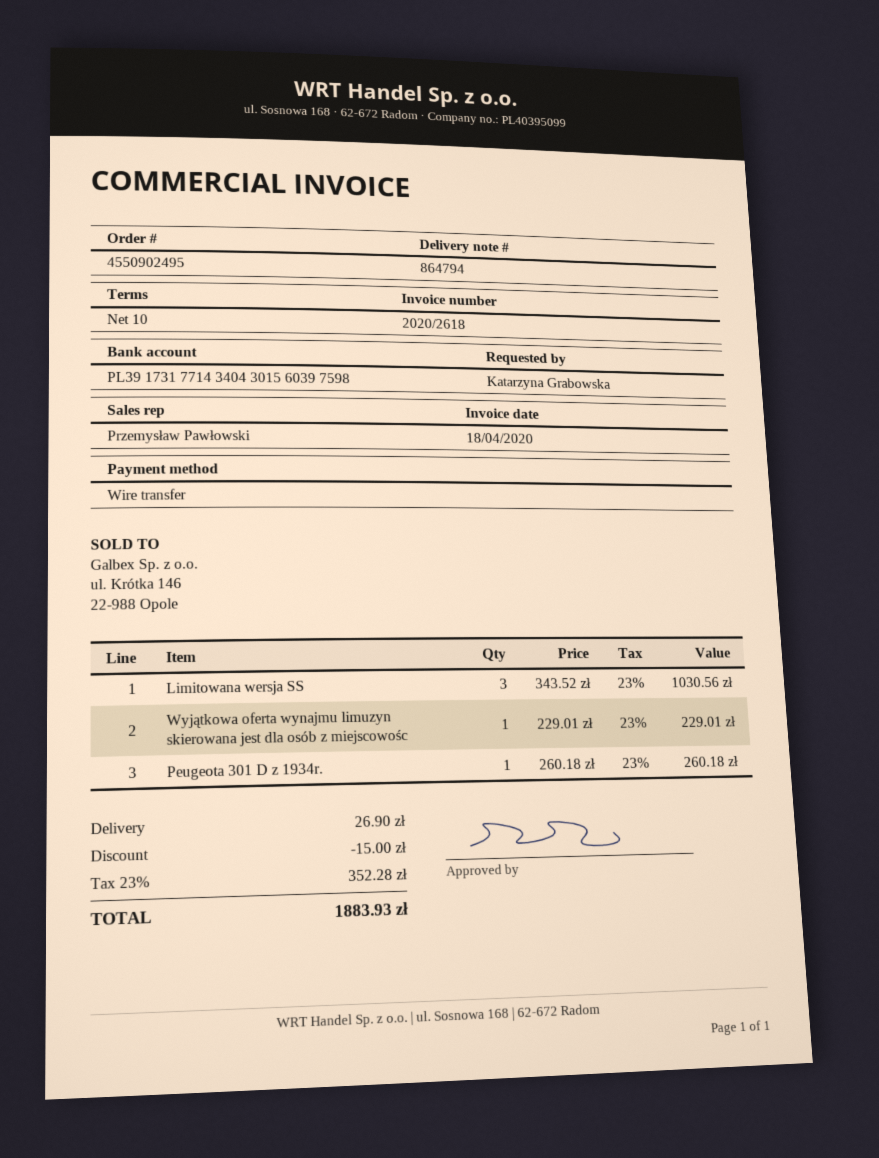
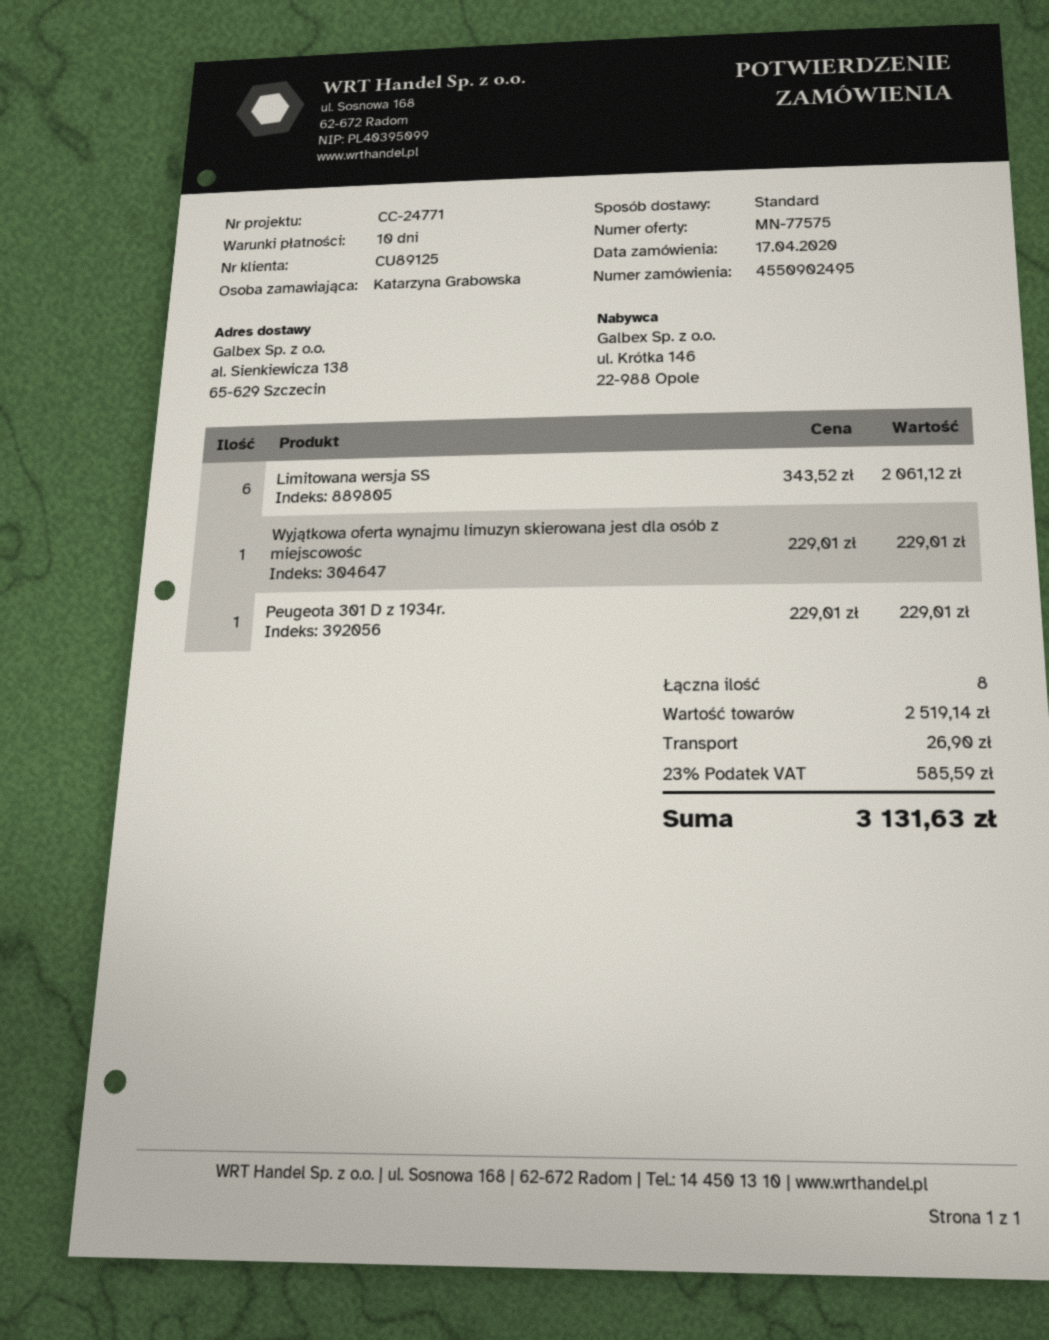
Limitowana wersja SS: 3 x 343.52 = 1030.56 -> 6 x 343.52 = 2061.12
Peugeota 301 D z 1934r.: 1 x 260.18 = 260.18 -> 1 x 229.01 = 229.01
discount: 15.00 -> none
tax: 23% = 352.28 -> 23% = 585.59
total: 1883.93 -> 3131.63

